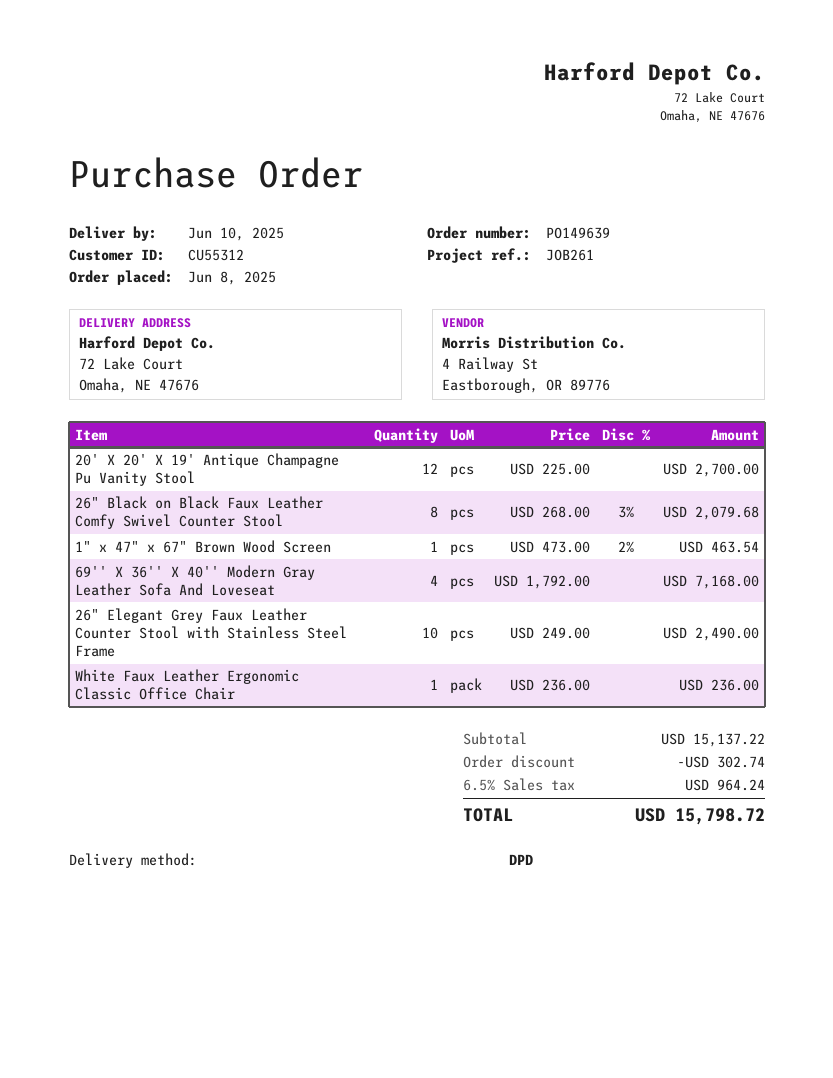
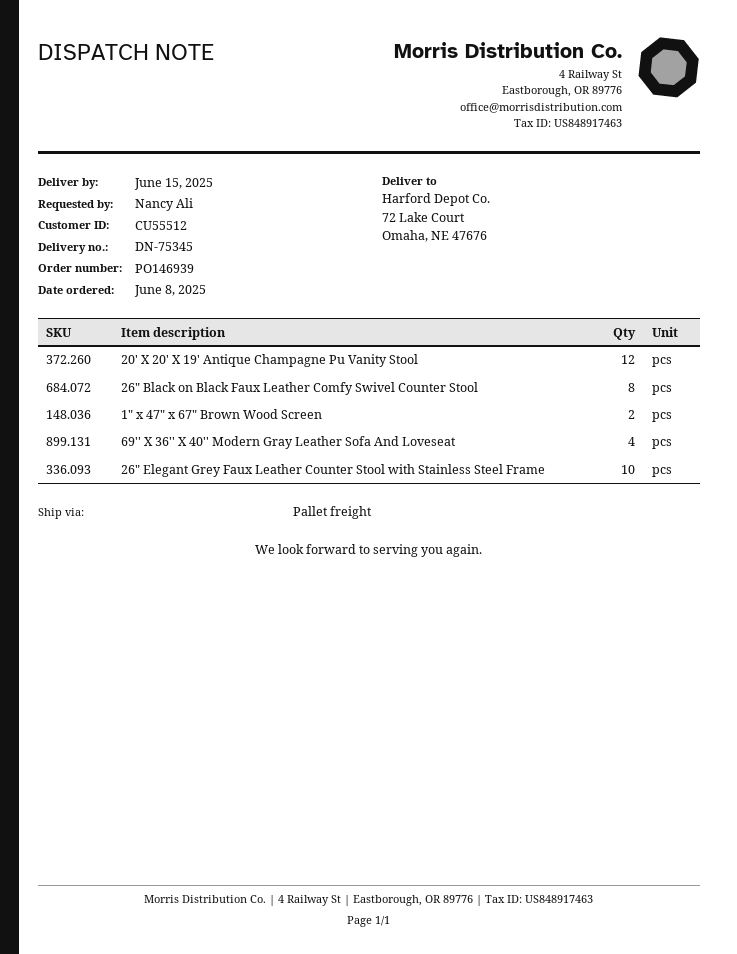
order number: PO149639 -> PO146939
delivery date: 2025-06-10 -> 2025-06-15
customer number: CU55312 -> CU55512
shipping method: DPD -> pallet freight
1" x 47" x 67" Brown Wood Screen: 1 -> 2
White Faux Leather Ergonomic Classic Office Chair: 1 -> none

